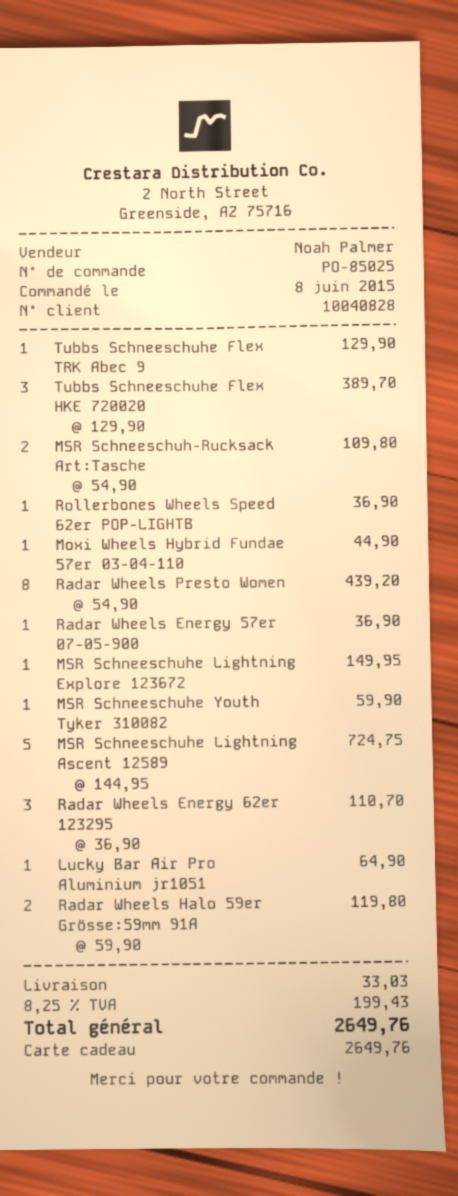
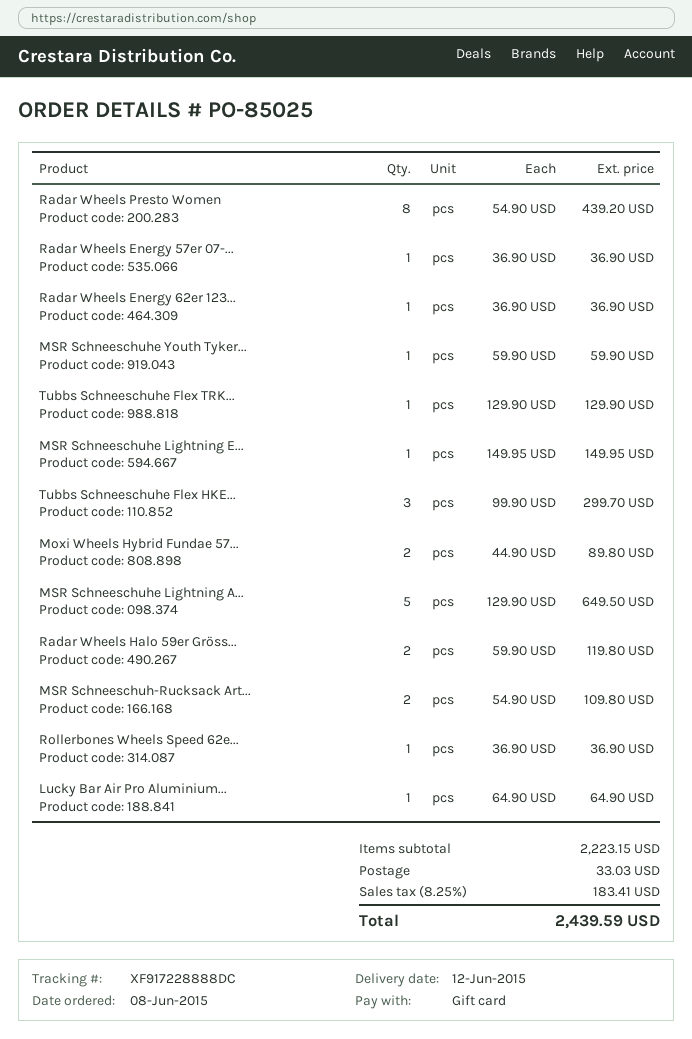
Tubbs Schneeschuhe Flex HKE 720020: 3 x 129.90 = 389.70 -> 3 x 99.90 = 299.70
Moxi Wheels Hybrid Fundae 57er 03-04-110: 1 x 44.90 = 44.90 -> 2 x 44.90 = 89.80
MSR Schneeschuhe Lightning Ascent 12589: 5 x 144.95 = 724.75 -> 5 x 129.90 = 649.50
Radar Wheels Energy 62er 123295: 3 x 36.90 = 110.70 -> 1 x 36.90 = 36.90
tax: 8.25% = 199.43 -> 8.25% = 183.41
total: 2649.76 -> 2439.59

